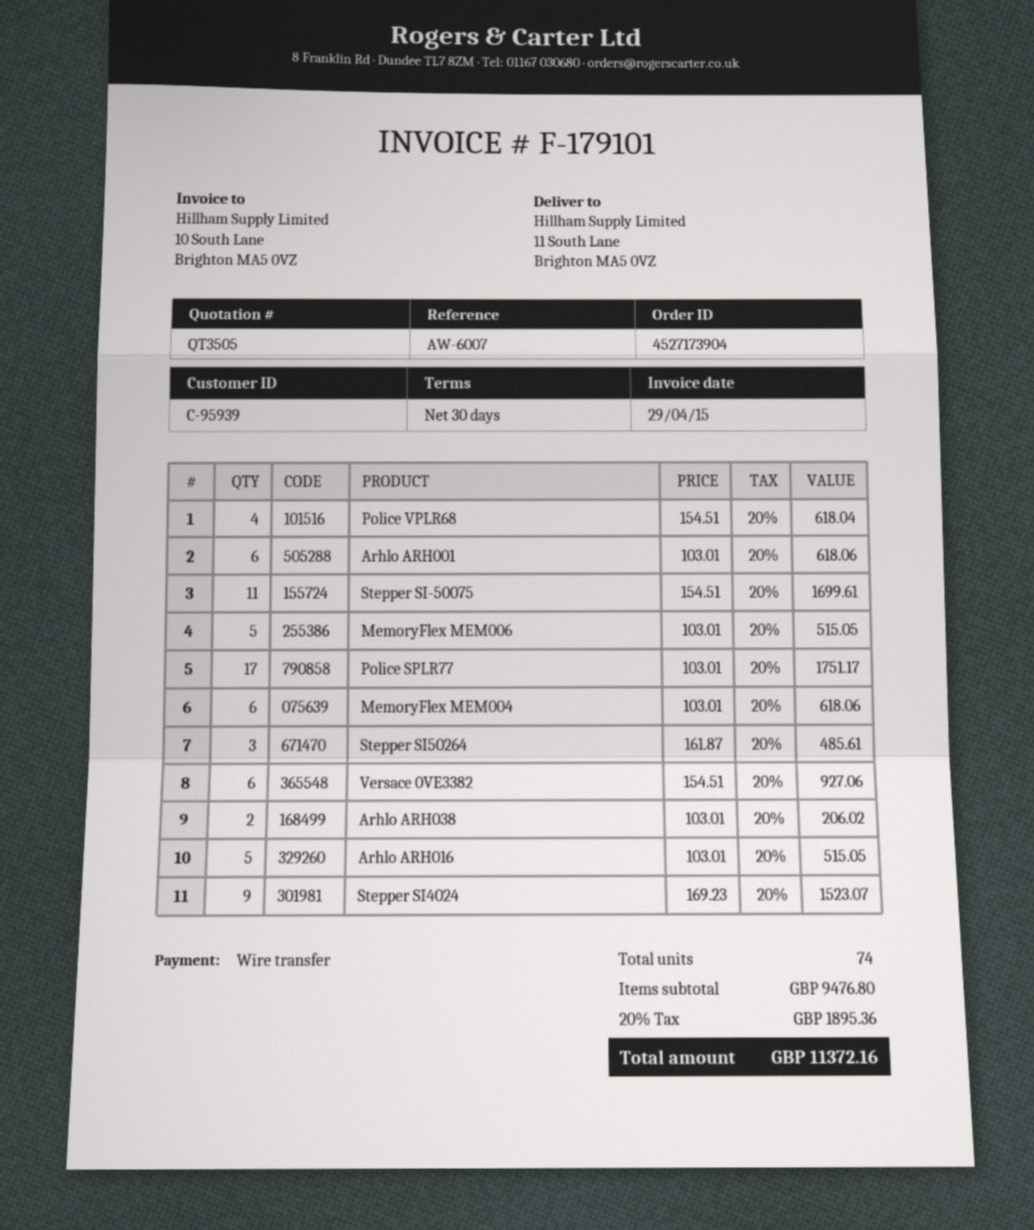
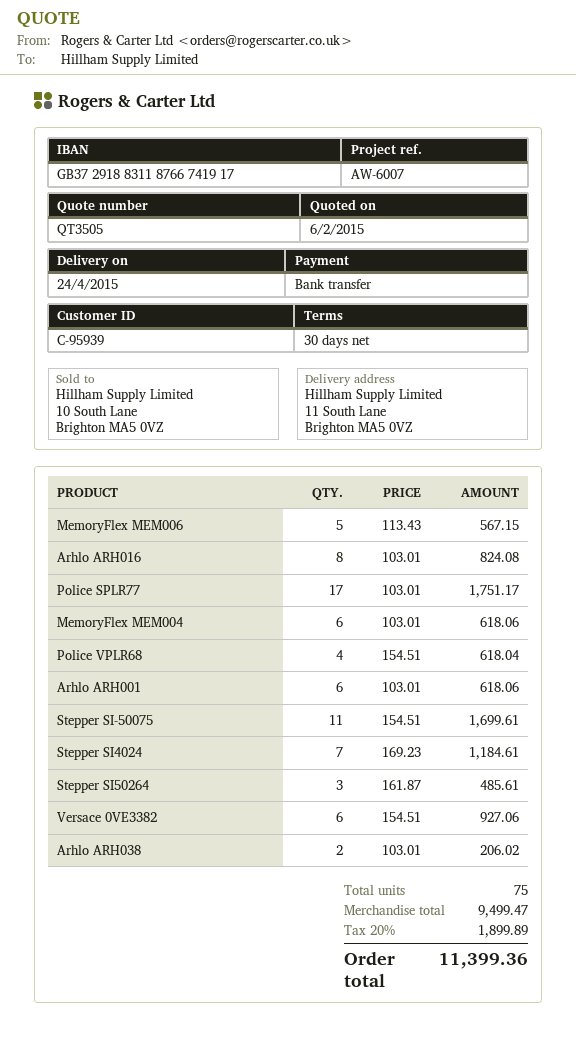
MemoryFlex MEM006: 5 x 103.01 = 515.05 -> 5 x 113.43 = 567.15
Arhlo ARH016: 5 x 103.01 = 515.05 -> 8 x 103.01 = 824.08
Stepper SI4024: 9 x 169.23 = 1523.07 -> 7 x 169.23 = 1184.61
total quantity: 74 -> 75
subtotal: 9476.80 -> 9499.47
tax: 20% = 1895.36 -> 20% = 1899.89
total: 11372.16 -> 11399.36

